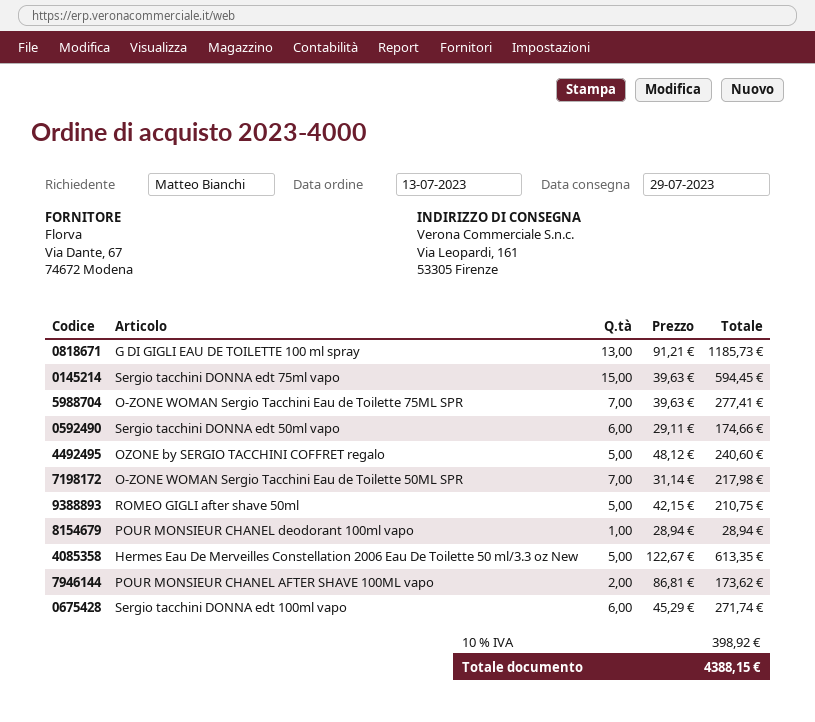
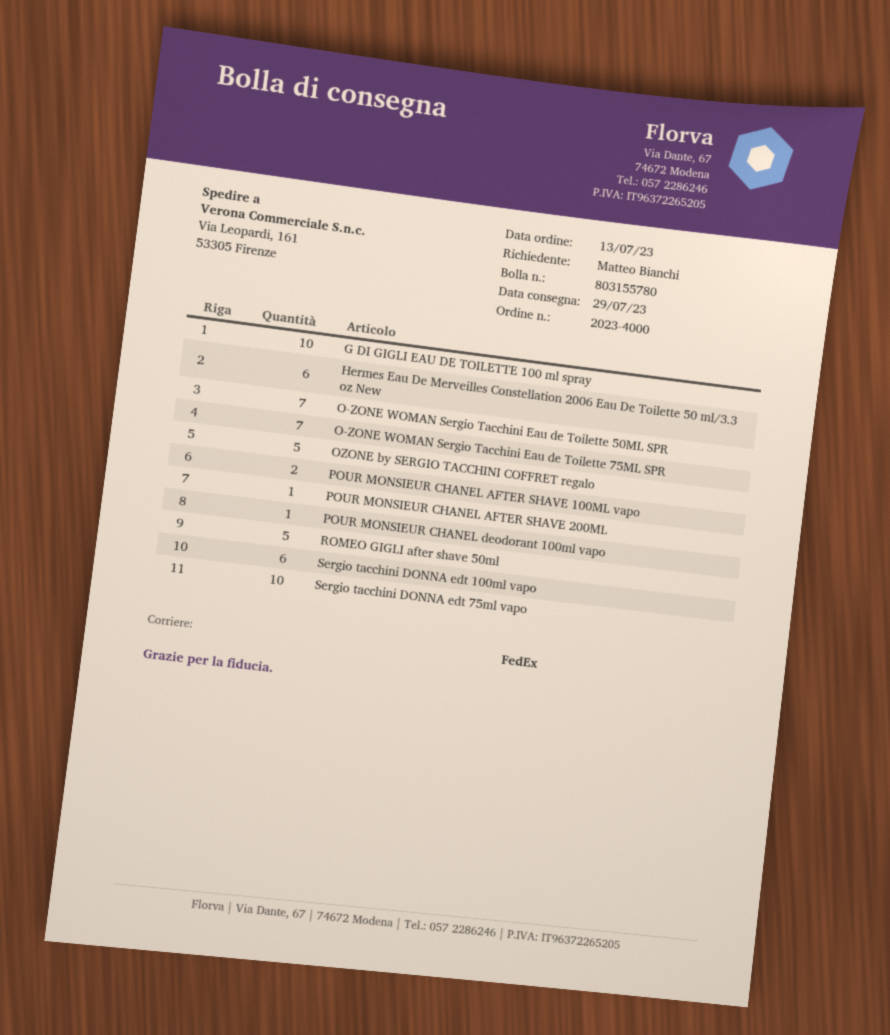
G DI GIGLI EAU DE TOILETTE 100 ml spray: 13 -> 10
Sergio tacchini DONNA edt 75ml vapo: 15 -> 10
Sergio tacchini DONNA edt 50ml vapo: 6 -> none
Hermes Eau De Merveilles Constellation 2006 Eau De Toilette 50 ml/3.3 oz New: 5 -> 6
POUR MONSIEUR CHANEL AFTER SHAVE 200ML: none -> 1

